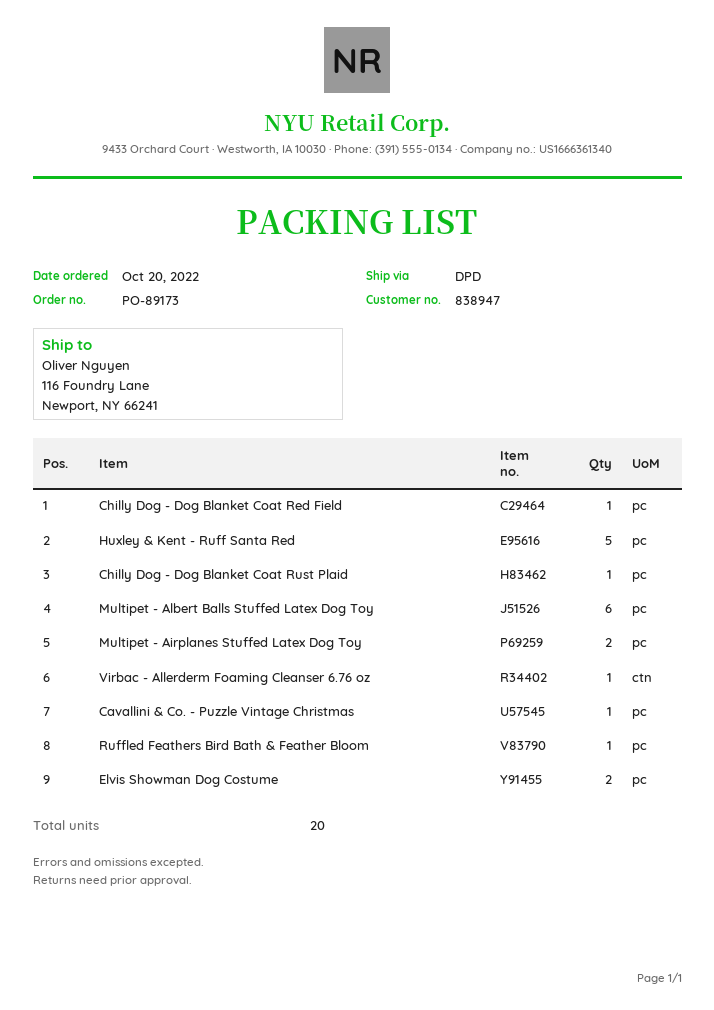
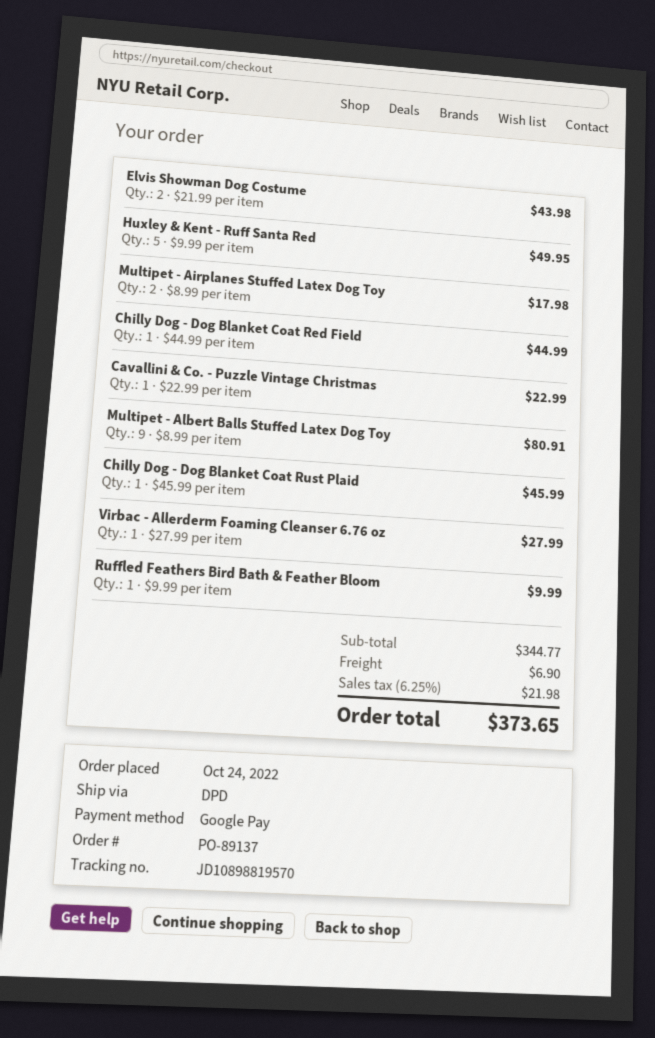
order number: PO-89173 -> PO-89137
order date: 2022-10-20 -> 2022-10-24
Multipet - Albert Balls Stuffed Latex Dog Toy: 6 -> 9

